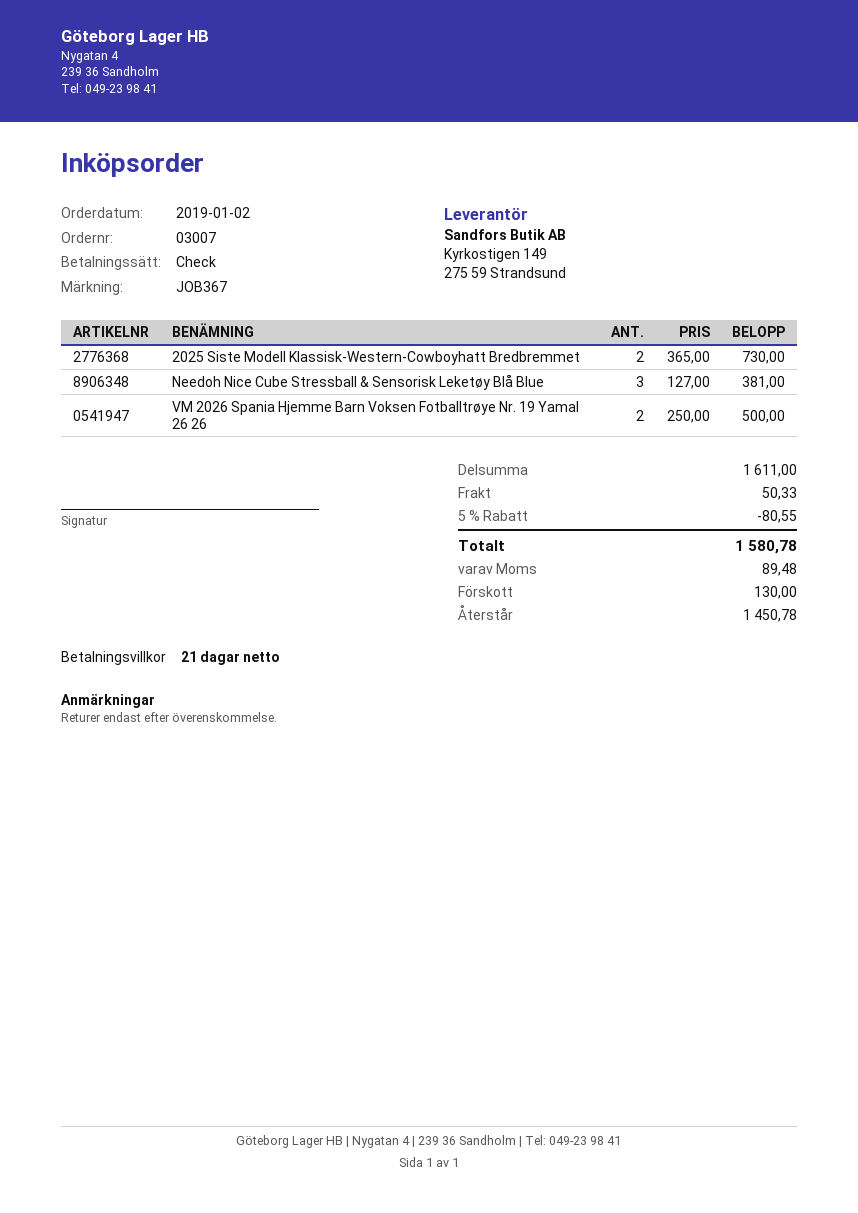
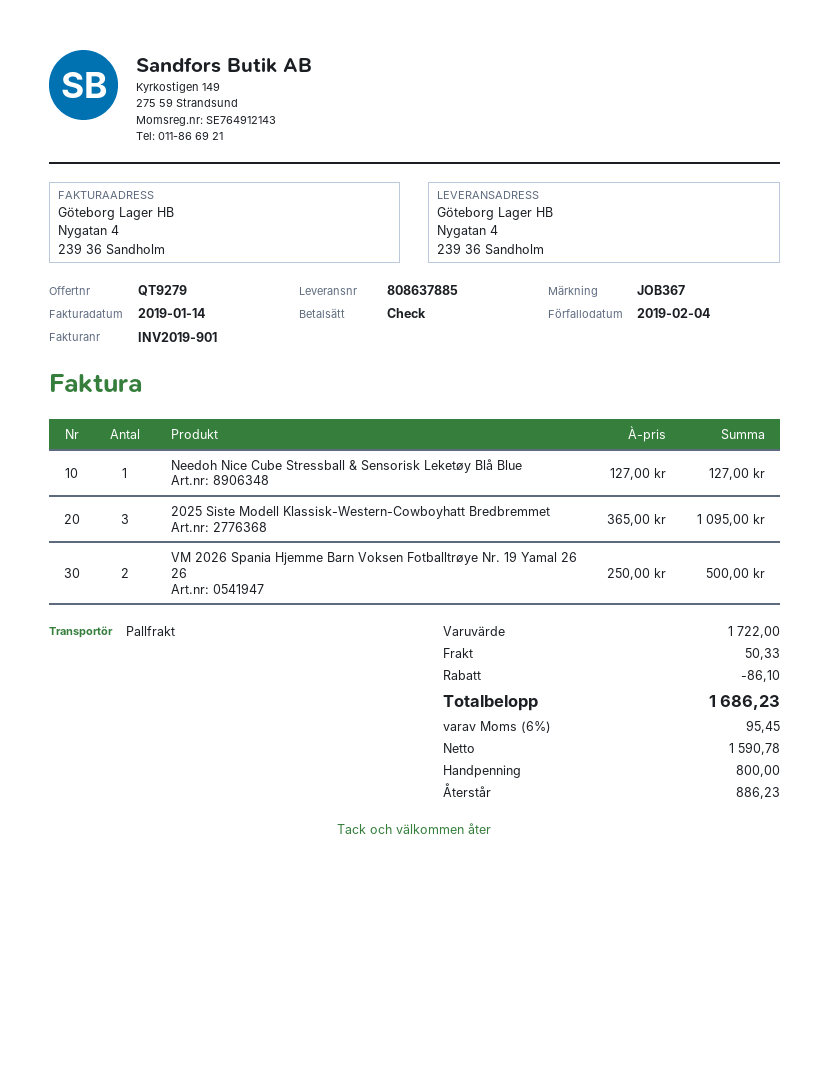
2025 Siste Modell Klassisk-Western-Cowboyhatt Bredbremmet: 2 x 365.00 = 730.00 -> 3 x 365.00 = 1095.00
Needoh Nice Cube Stressball & Sensorisk Leketøy Blå Blue: 3 x 127.00 = 381.00 -> 1 x 127.00 = 127.00
subtotal: 1611.00 -> 1722.00
discount: 80.55 -> 86.10
tax: 89.48 -> 95.45
total: 1580.78 -> 1686.23
deposit: 130.00 -> 800.00
balance: 1450.78 -> 886.23

